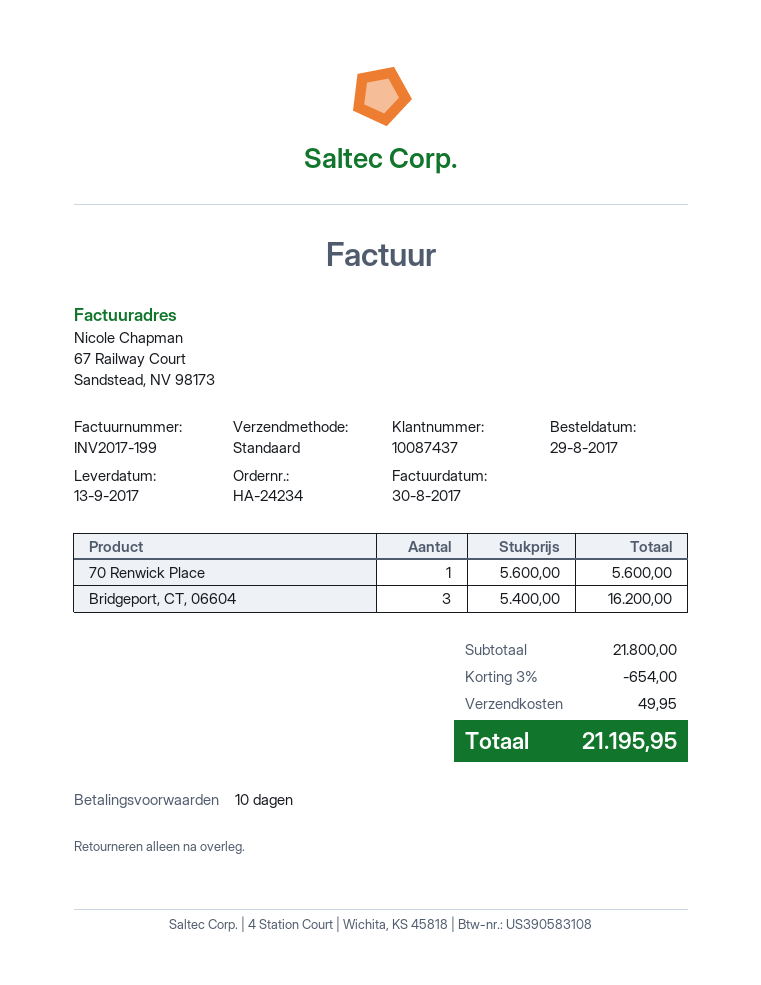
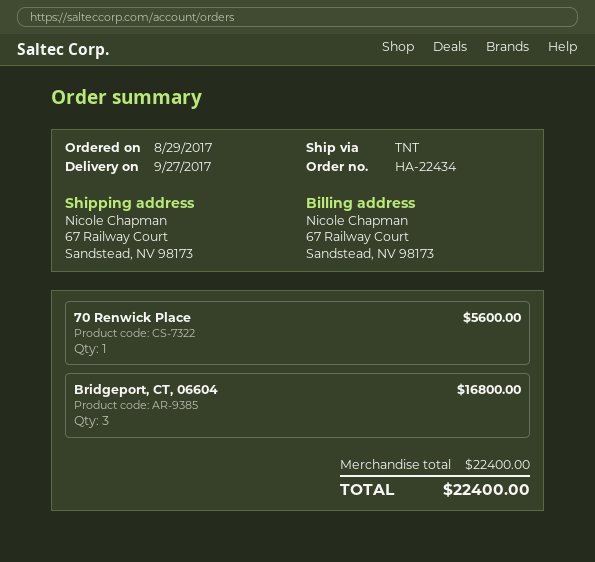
order number: HA-24234 -> HA-22434
delivery date: 2017-09-13 -> 2017-09-27
shipping method: standard -> TNT
Bridgeport, CT, 06604: 3 for 16200.00 -> 3 for 16800.00
subtotal: 21800.00 -> 22400.00
discount: 3% = 654.00 -> none
shipping: 49.95 -> none
total: 21195.95 -> 22400.00

